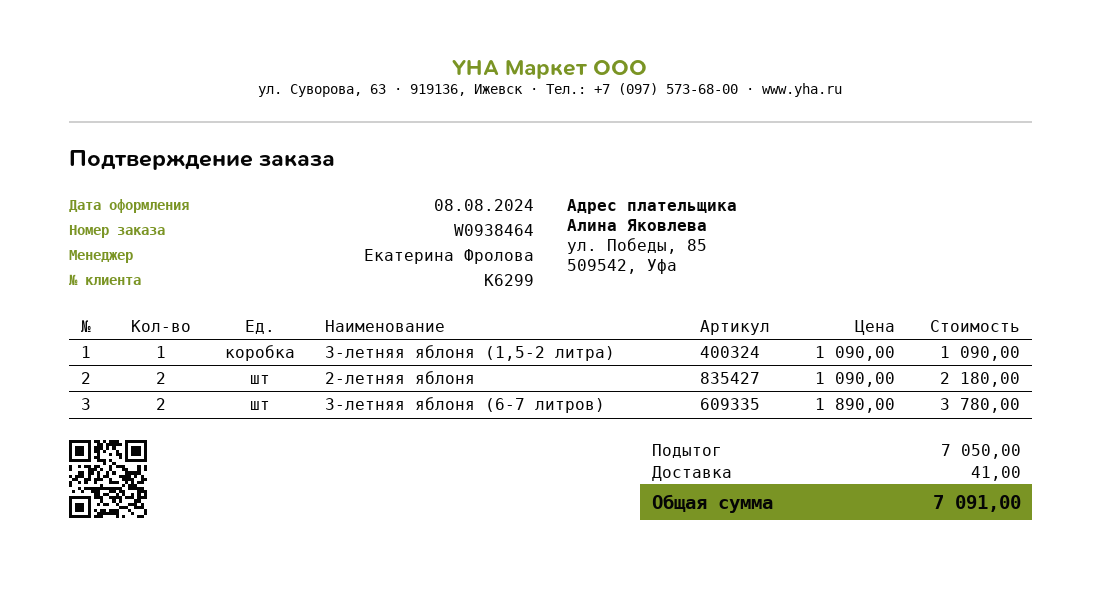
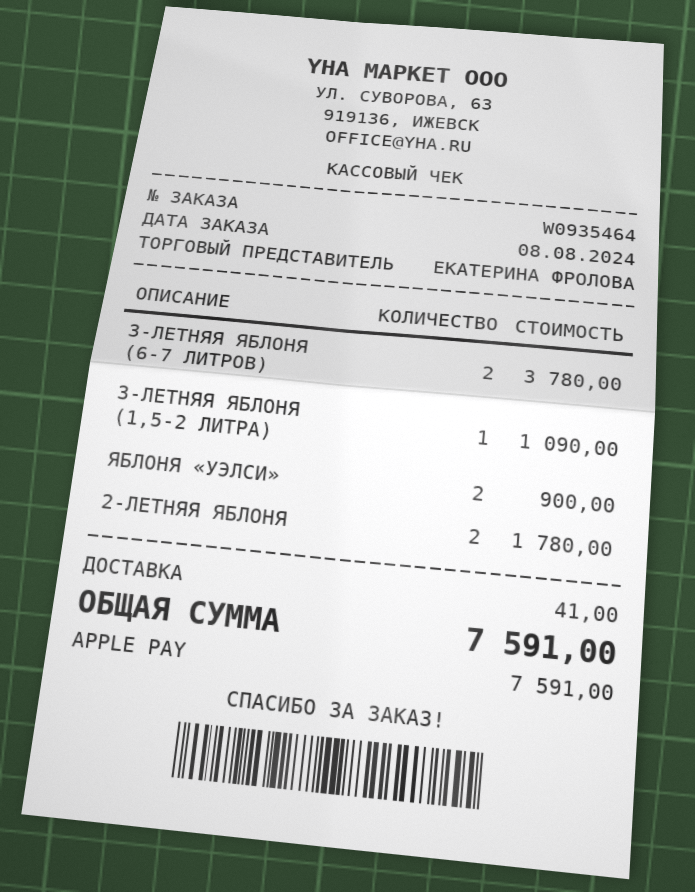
order number: W0938464 -> W0935464
2-летняя яблоня: 2 for 2180.00 -> 2 for 1780.00
ЯБЛОНЯ «УЭЛСИ»: none -> 2 for 900.00
total: 7091.00 -> 7591.00

